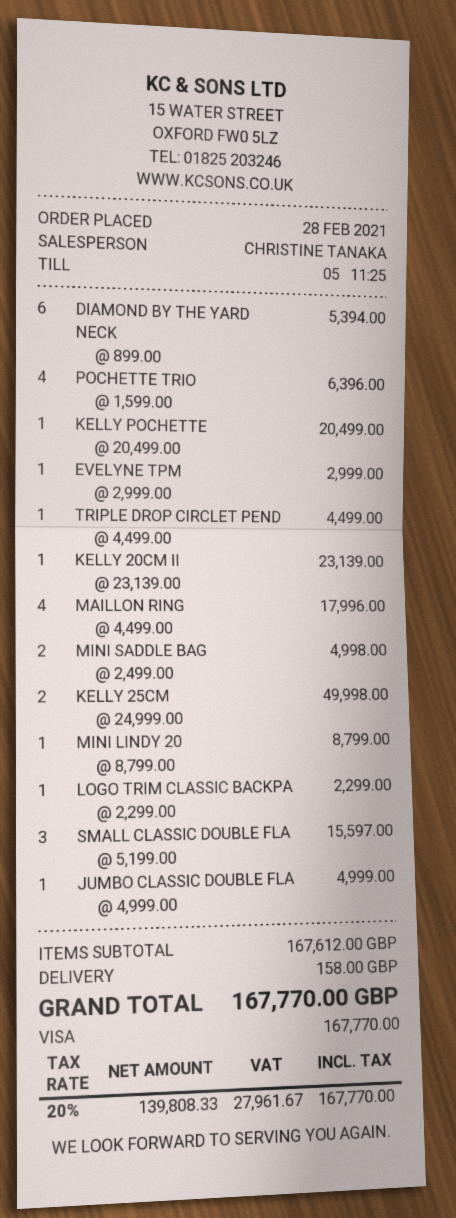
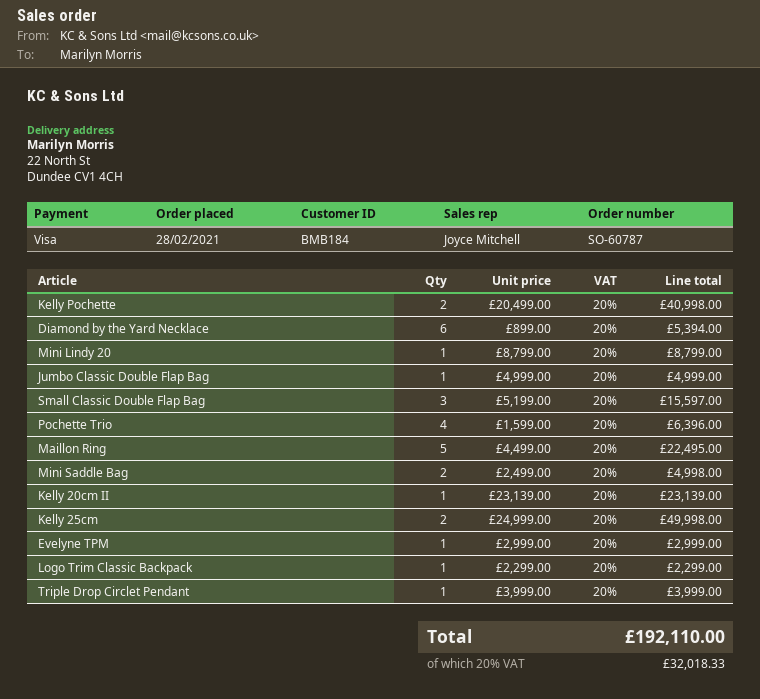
sales rep: CHRISTINE TANAKA -> Joyce Mitchell
KELLY POCHETTE: 1 x 20499.00 = 20499.00 -> 2 x 20499.00 = 40998.00
TRIPLE DROP CIRCLET PEND: 1 x 4499.00 = 4499.00 -> 1 x 3999.00 = 3999.00
MAILLON RING: 4 x 4499.00 = 17996.00 -> 5 x 4499.00 = 22495.00
shipping: 158.00 -> none
tax: 20% = 27961.67 -> 20% = 32018.33
total: 167770.00 -> 192110.00

